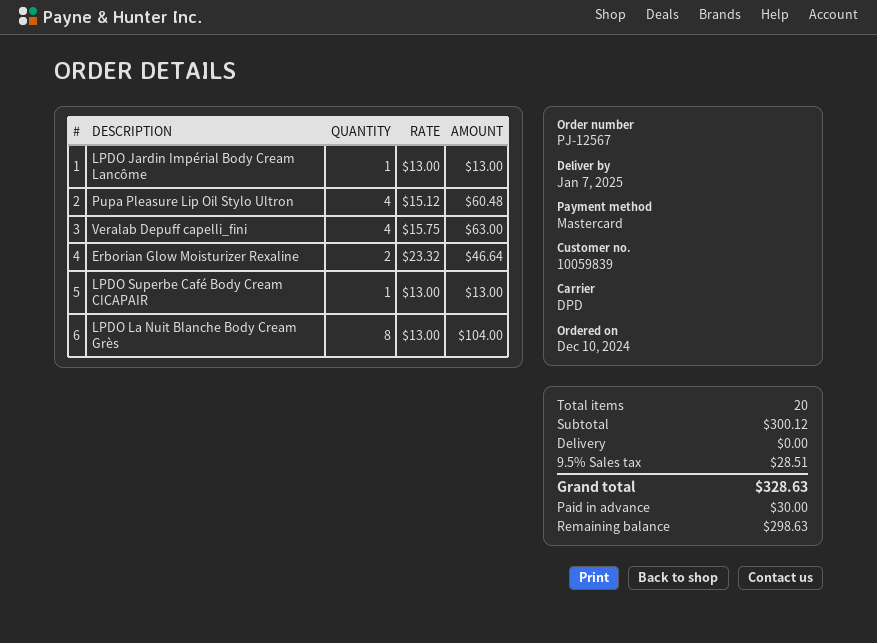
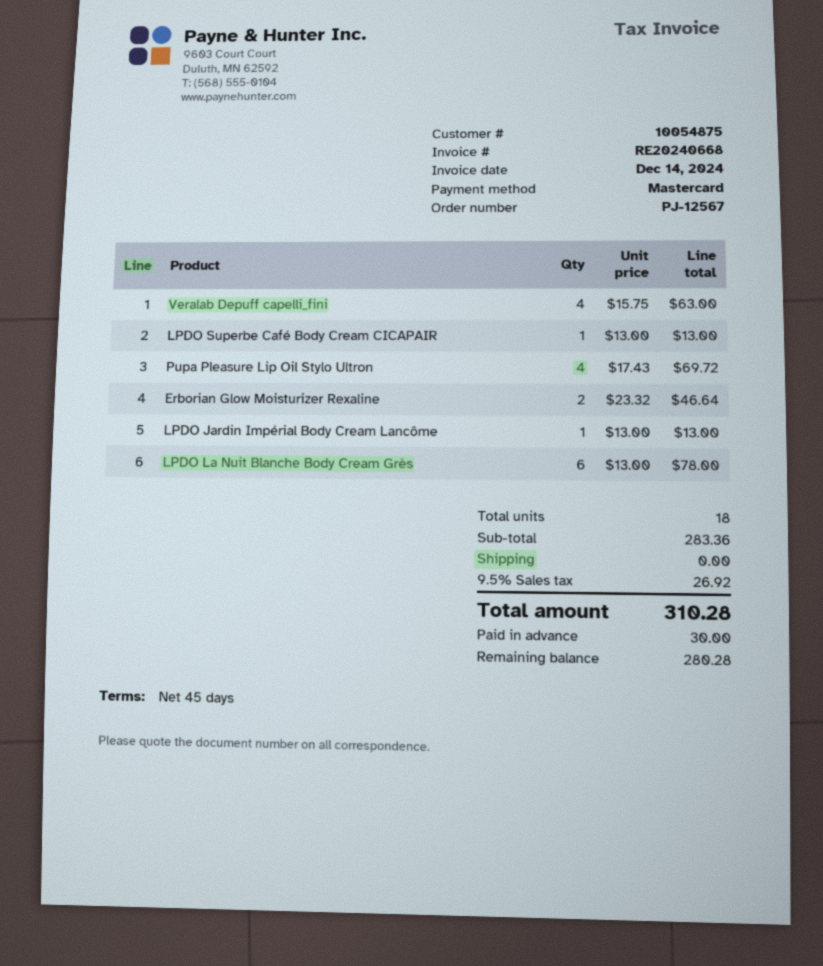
customer number: 10059839 -> 10054875
Pupa Pleasure Lip Oil Stylo Ultron: 4 x 15.12 = 60.48 -> 4 x 17.43 = 69.72
LPDO La Nuit Blanche Body Cream Grès: 8 x 13.00 = 104.00 -> 6 x 13.00 = 78.00
total quantity: 20 -> 18
subtotal: 300.12 -> 283.36
tax: 9.5% = 28.51 -> 9.5% = 26.92
total: 328.63 -> 310.28
balance: 298.63 -> 280.28

